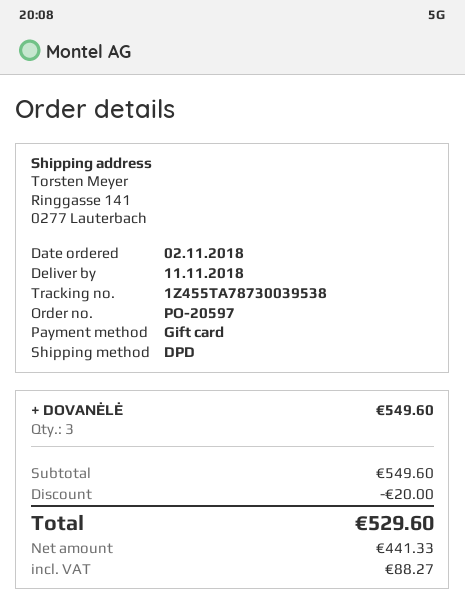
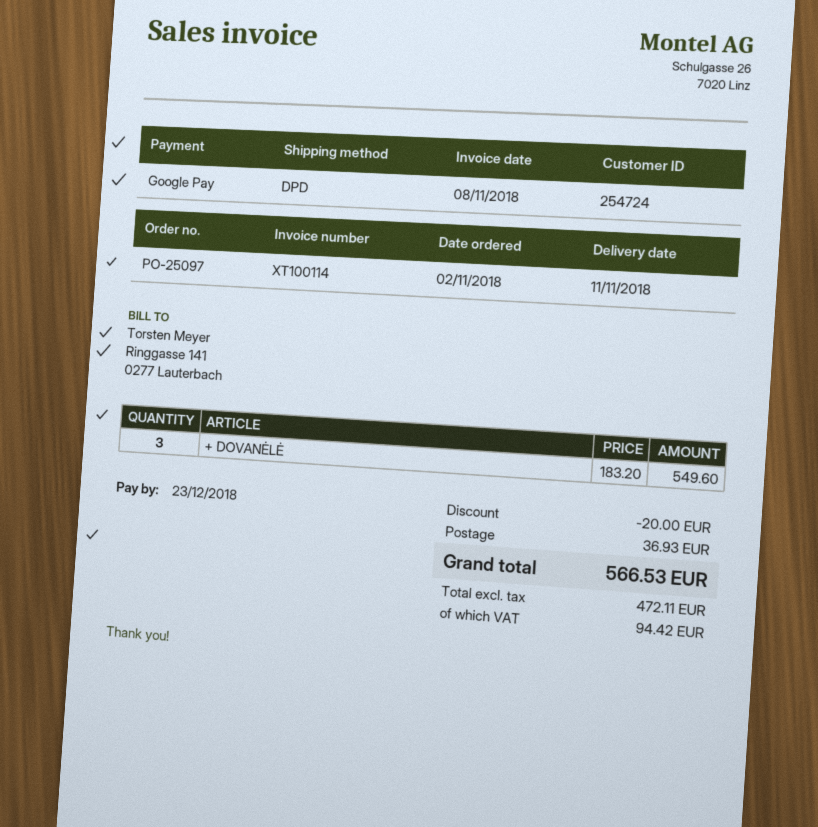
order number: PO-20597 -> PO-25097
payment method: gift card -> Google Pay
shipping: none -> 36.93
net: 441.33 -> 472.11
tax: 88.27 -> 94.42
total: 529.60 -> 566.53

